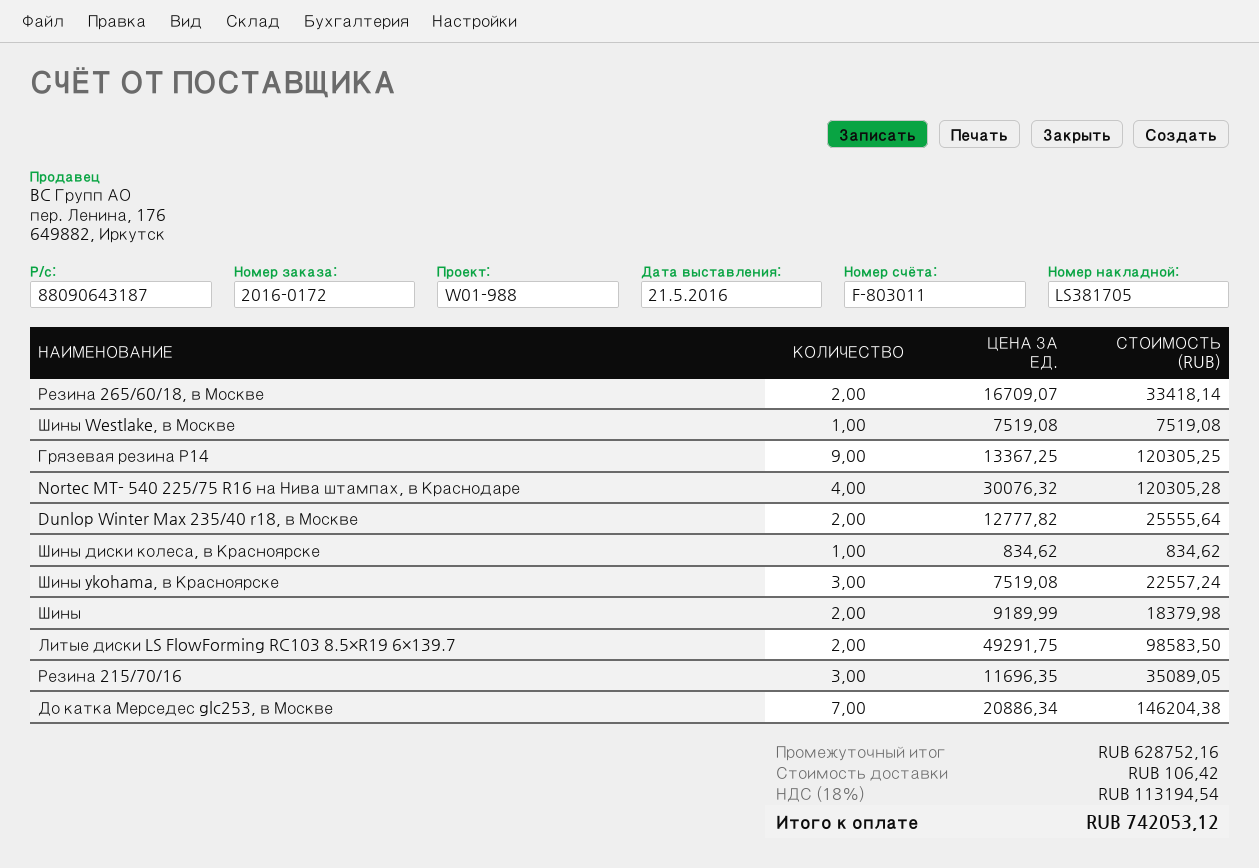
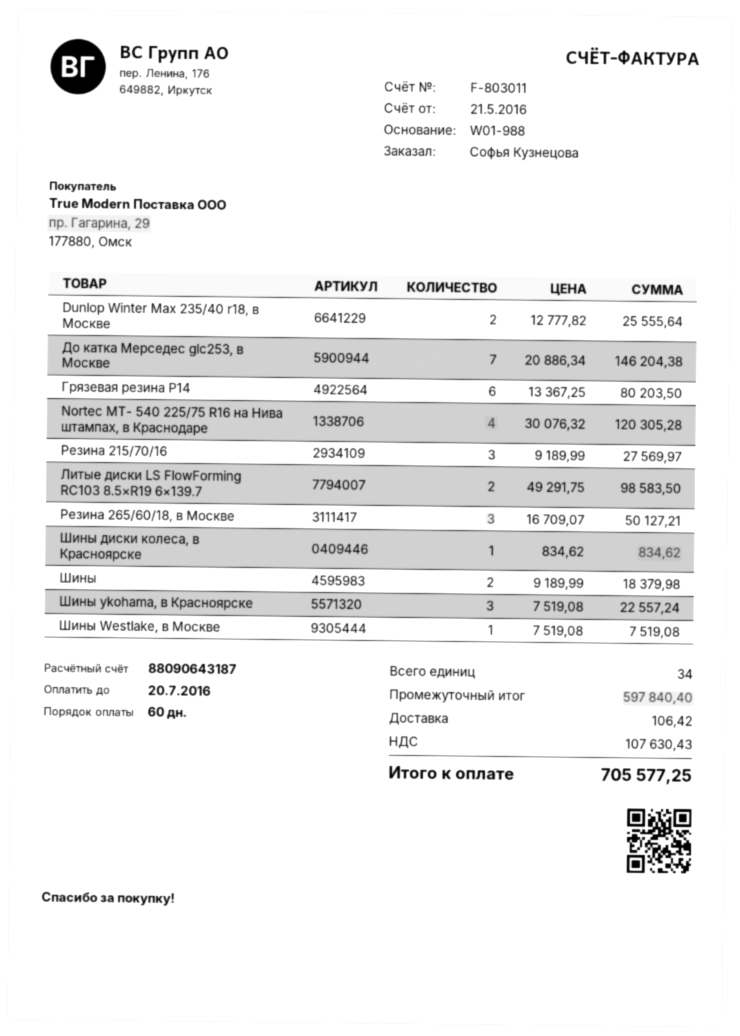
Резина 265/60/18, в Москве: 2 x 16709.07 = 33418.14 -> 3 x 16709.07 = 50127.21
Грязевая резина Р14: 9 x 13367.25 = 120305.25 -> 6 x 13367.25 = 80203.50
Резина 215/70/16: 3 x 11696.35 = 35089.05 -> 3 x 9189.99 = 27569.97
subtotal: 628752.16 -> 597840.40
tax: 113194.54 -> 107630.43
total: 742053.12 -> 705577.25

